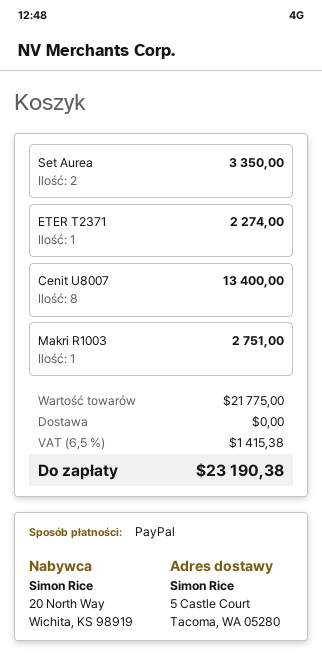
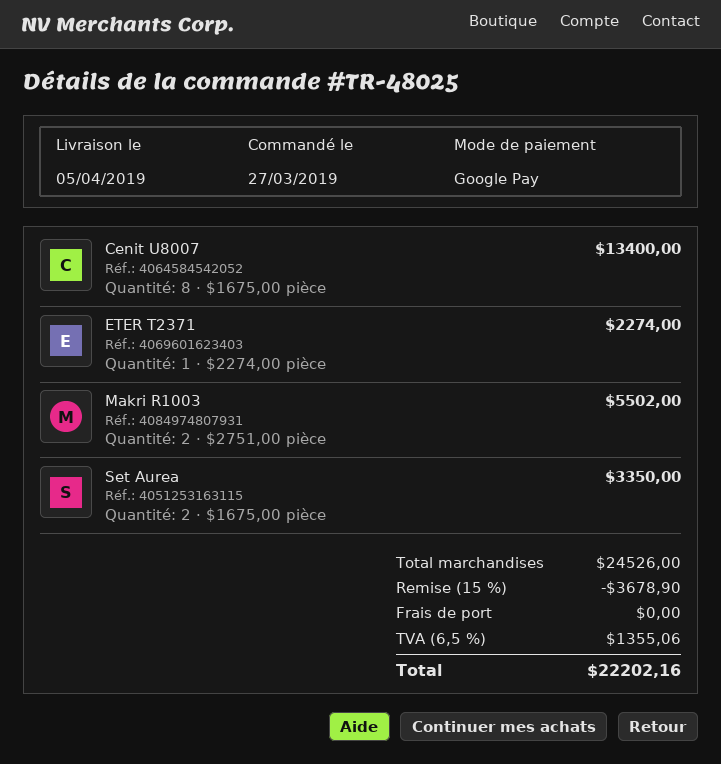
payment method: PayPal -> Google Pay
Makri R1003: 1 for 2751.00 -> 2 for 5502.00
subtotal: 21775.00 -> 24526.00
discount: none -> 15% = 3678.90
tax: 6.5% = 1415.38 -> 6.5% = 1355.06
total: 23190.38 -> 22202.16

